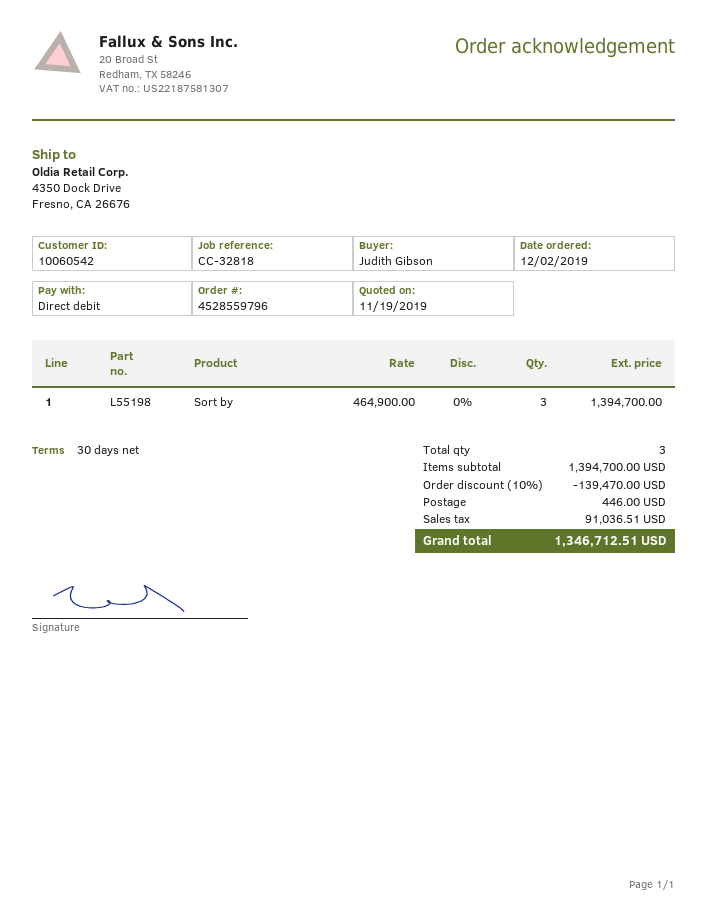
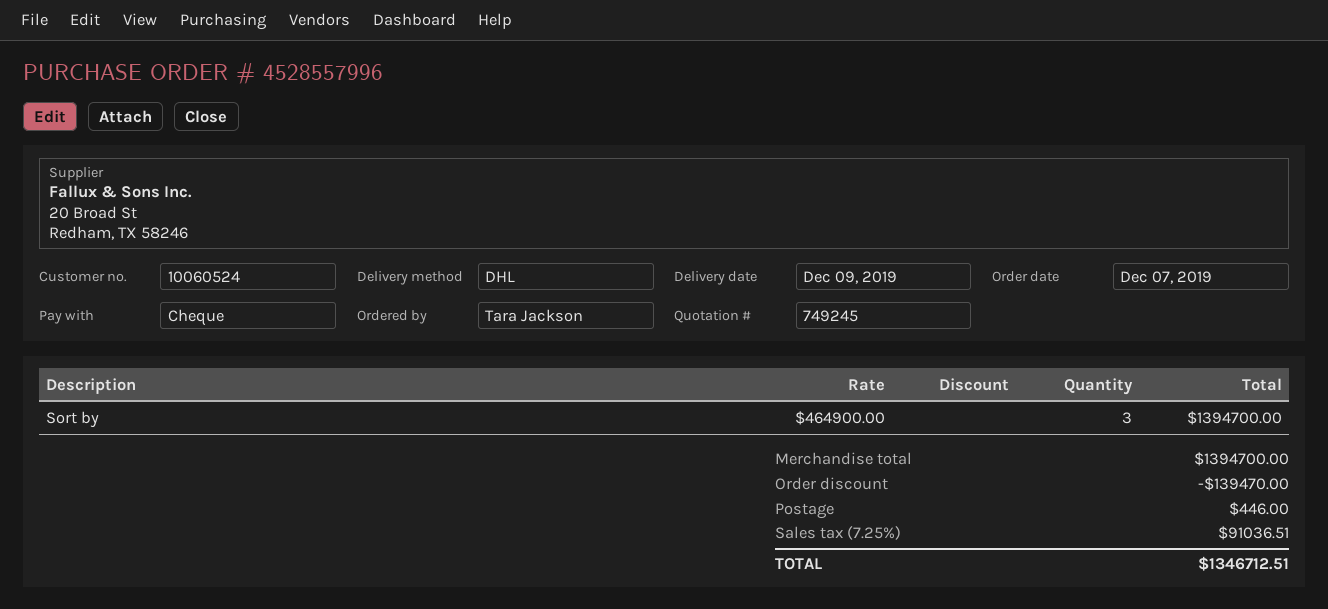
order number: 4528559796 -> 4528557996
order date: 2019-12-02 -> 2019-12-07
customer number: 10060542 -> 10060524
ordered by: Judith Gibson -> Tara Jackson
payment method: direct debit -> cheque

